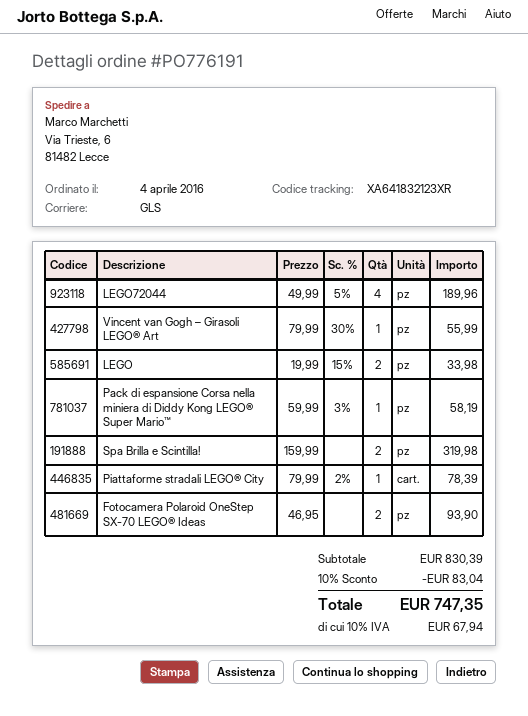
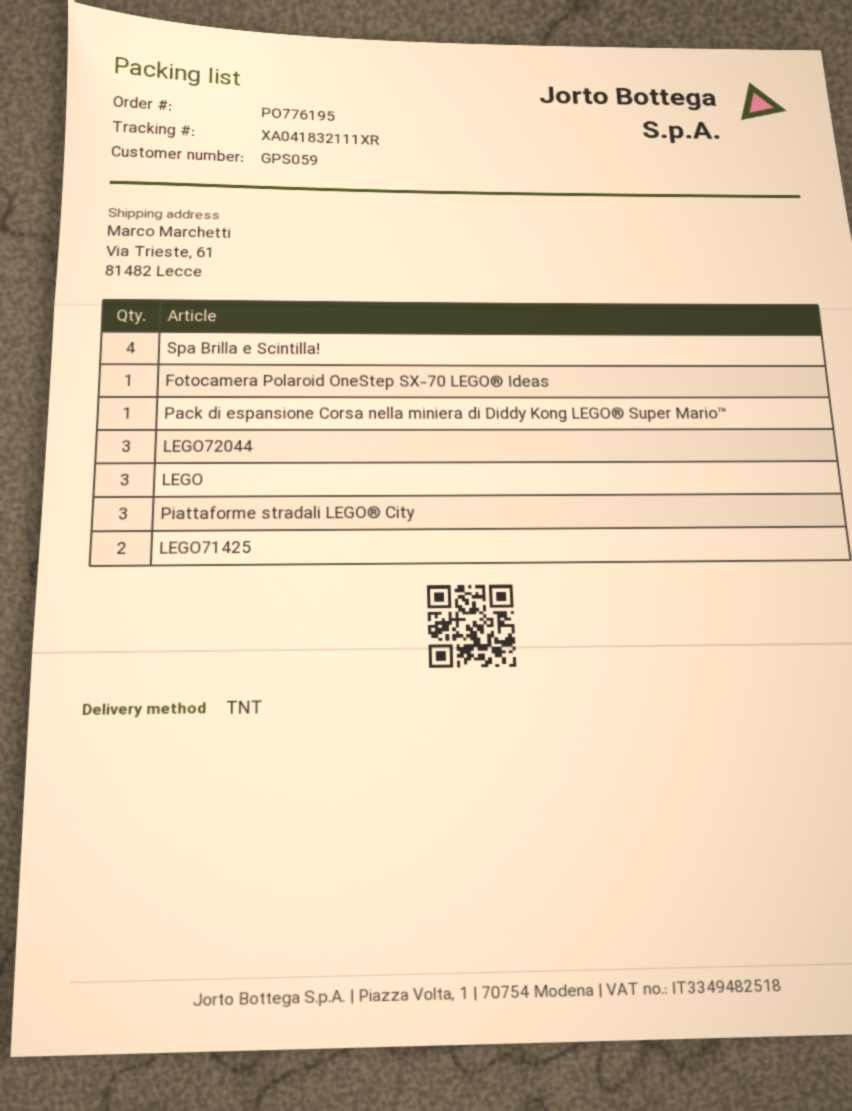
order number: PO776191 -> PO776195
shipping method: GLS -> TNT
tracking number: XA641832123XR -> XA041832111XR
ship to: Via Trieste, 6, 81482 Lecce -> Via Trieste, 61, 81482 Lecce
LEGO72044: 4 -> 3
Vincent van Gogh – Girasoli LEGO® Art: 1 -> none
LEGO: 2 -> 3
Spa Brilla e Scintilla!: 2 -> 4
Piattaforme stradali LEGO® City: 1 -> 3
Fotocamera Polaroid OneStep SX-70 LEGO® Ideas: 2 -> 1
LEGO71425: none -> 2

